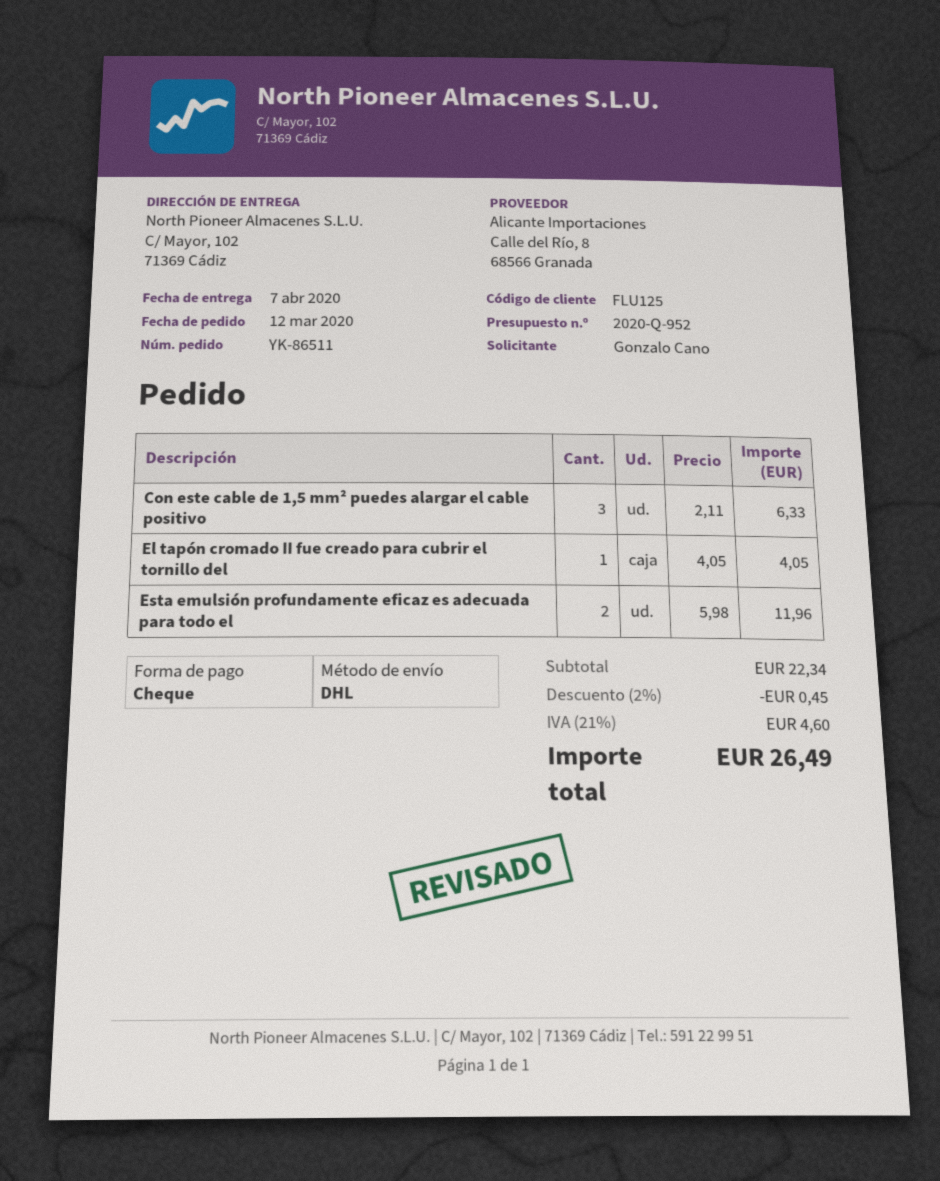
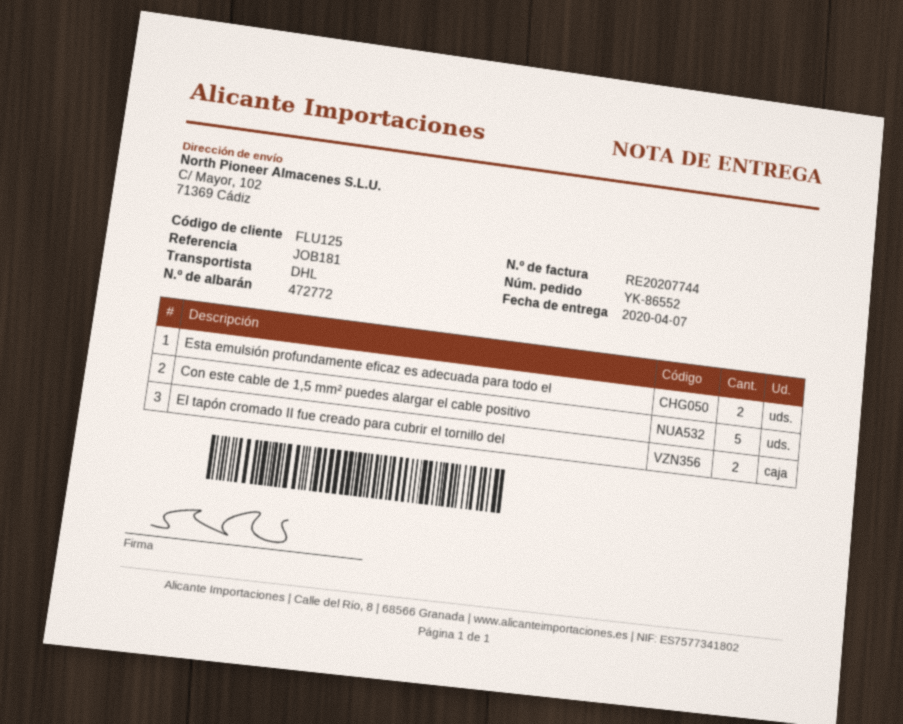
order number: YK-86511 -> YK-86552
Con este cable de 1,5 mm² puedes alargar el cable positivo: 3 -> 5
El tapón cromado II fue creado para cubrir el tornillo del: 1 -> 2

